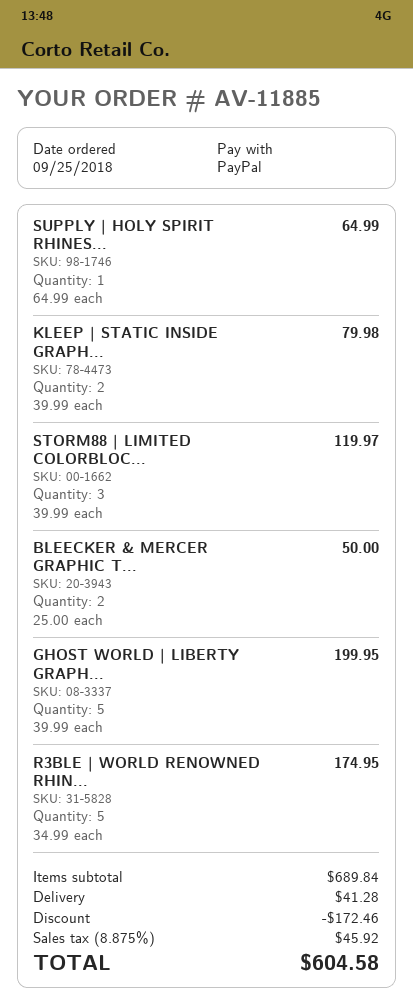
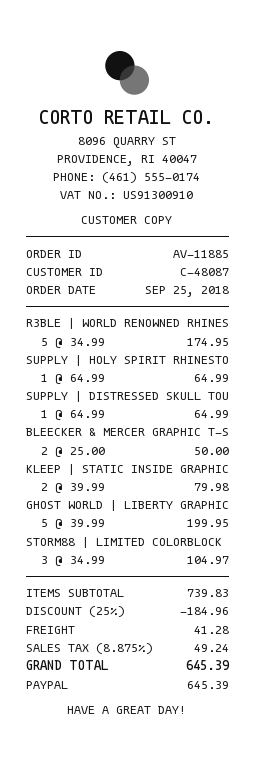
STORM88 | LIMITED COLORBLOC...: 3 x 39.99 = 119.97 -> 3 x 34.99 = 104.97
SUPPLY | DISTRESSED SKULL TOU: none -> 1 x 64.99 = 64.99
subtotal: 689.84 -> 739.83
discount: 172.46 -> 184.96
tax: 8.875% = 45.92 -> 8.875% = 49.24
total: 604.58 -> 645.39

